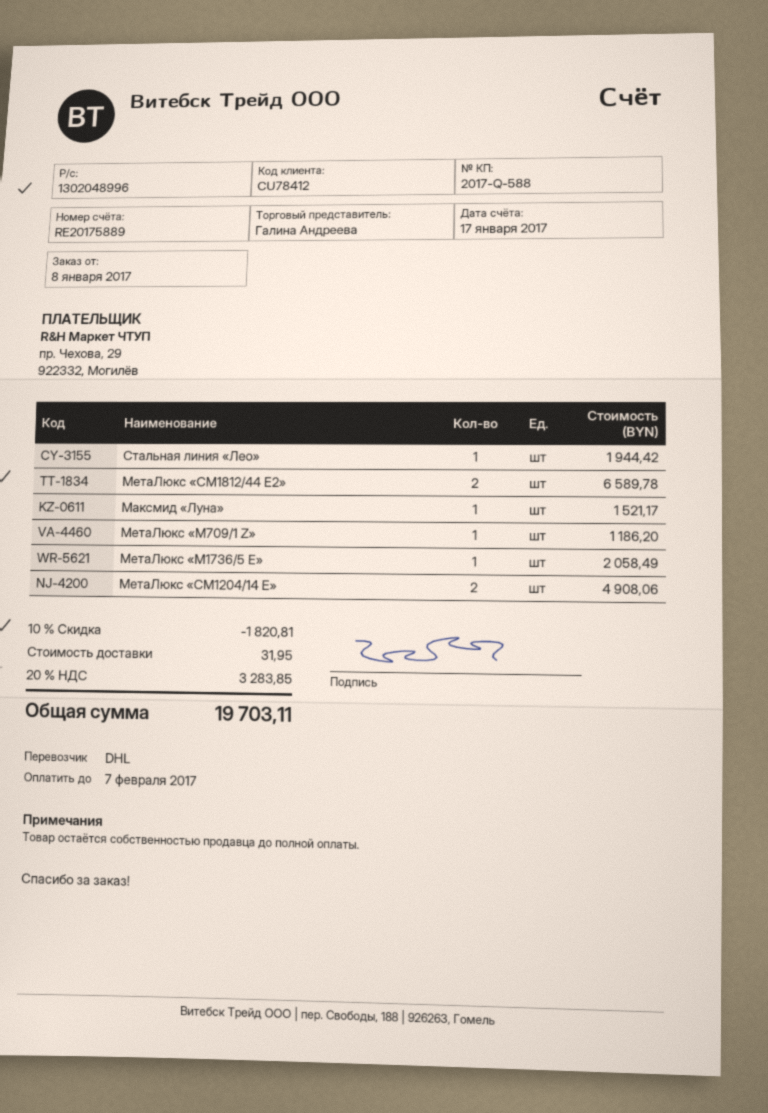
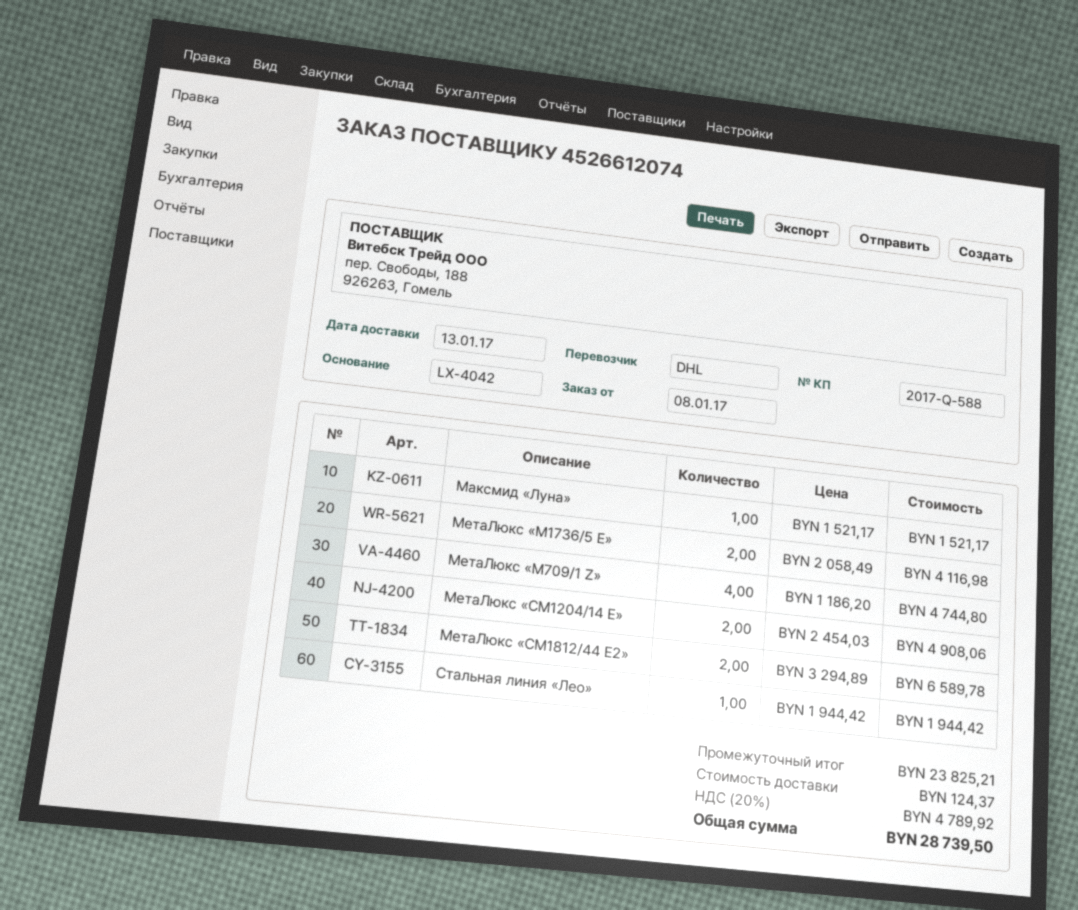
МетаЛюкс «М709/1 Z»: 1 for 1186.20 -> 4 for 4744.80
МетаЛюкс «М1736/5 Е»: 1 for 2058.49 -> 2 for 4116.98
discount: 10% = 1820.81 -> none
shipping: 31.95 -> 124.37
tax: 20% = 3283.85 -> 20% = 4789.92
total: 19703.11 -> 28739.50

